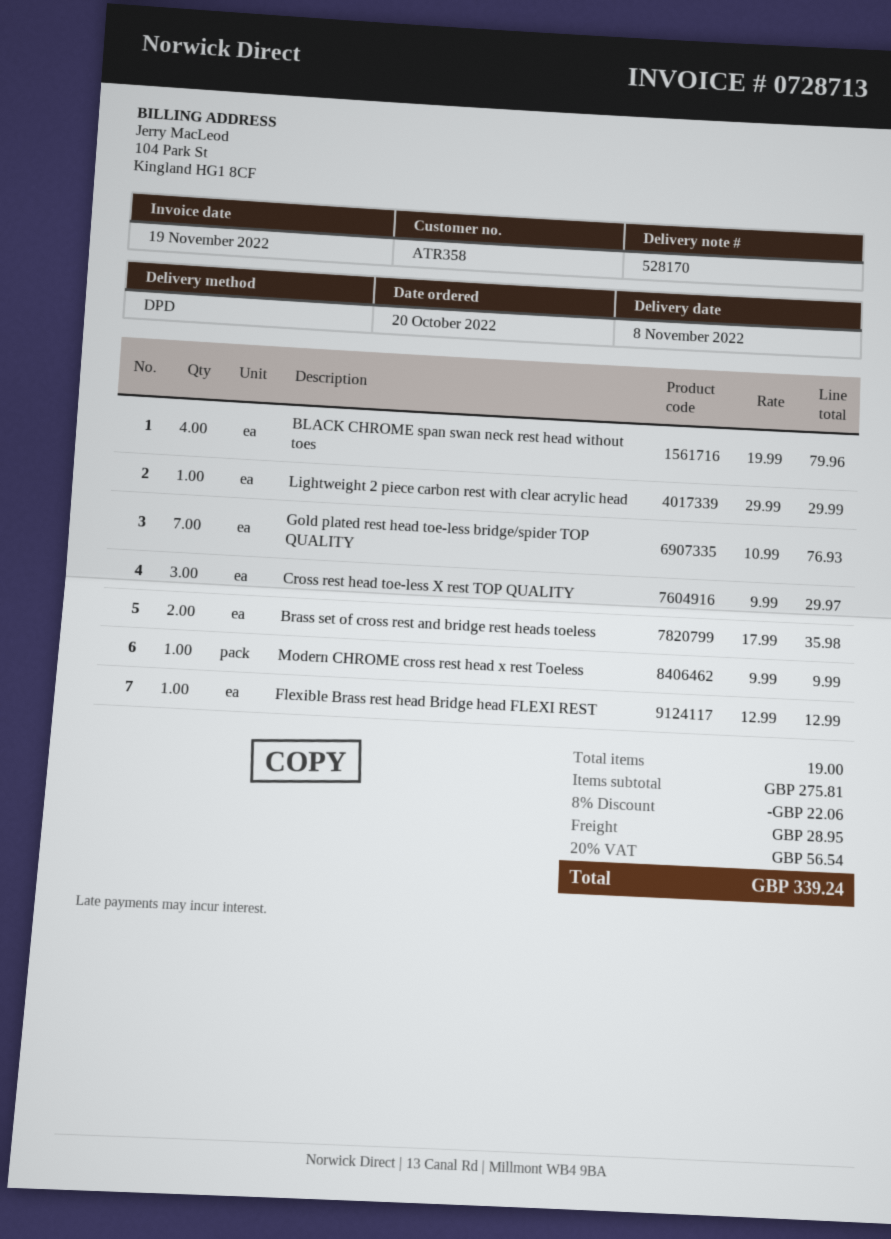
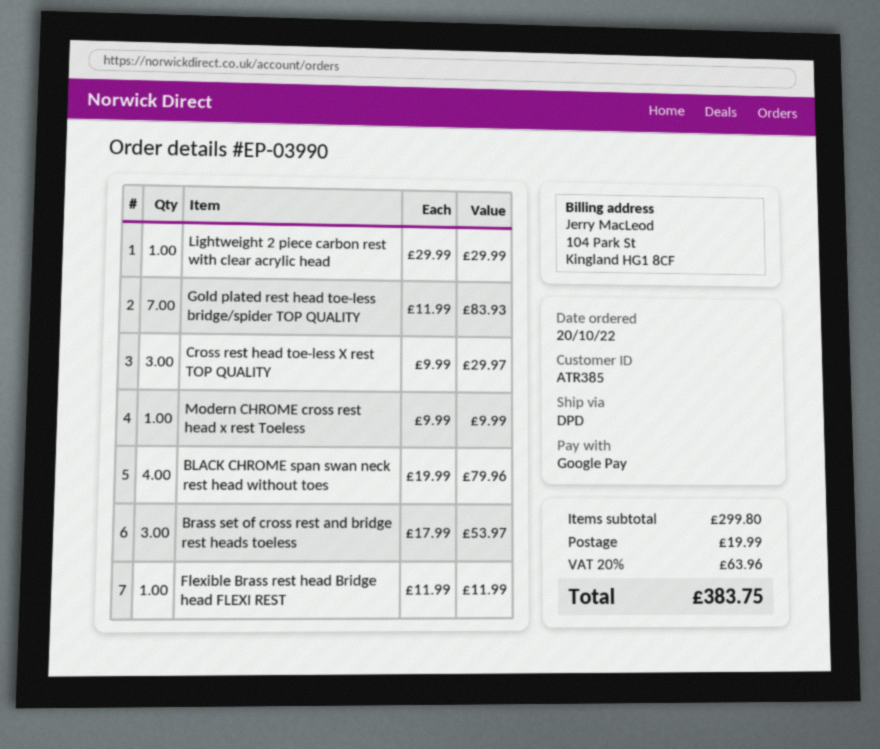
customer number: ATR358 -> ATR385
Gold plated rest head toe-less bridge/spider TOP QUALITY: 7 x 10.99 = 76.93 -> 7 x 11.99 = 83.93
Brass set of cross rest and bridge rest heads toeless: 2 x 17.99 = 35.98 -> 3 x 17.99 = 53.97
Flexible Brass rest head Bridge head FLEXI REST: 1 x 12.99 = 12.99 -> 1 x 11.99 = 11.99
subtotal: 275.81 -> 299.80
discount: 8% = 22.06 -> none
shipping: 28.95 -> 19.99
tax: 20% = 56.54 -> 20% = 63.96
total: 339.24 -> 383.75

